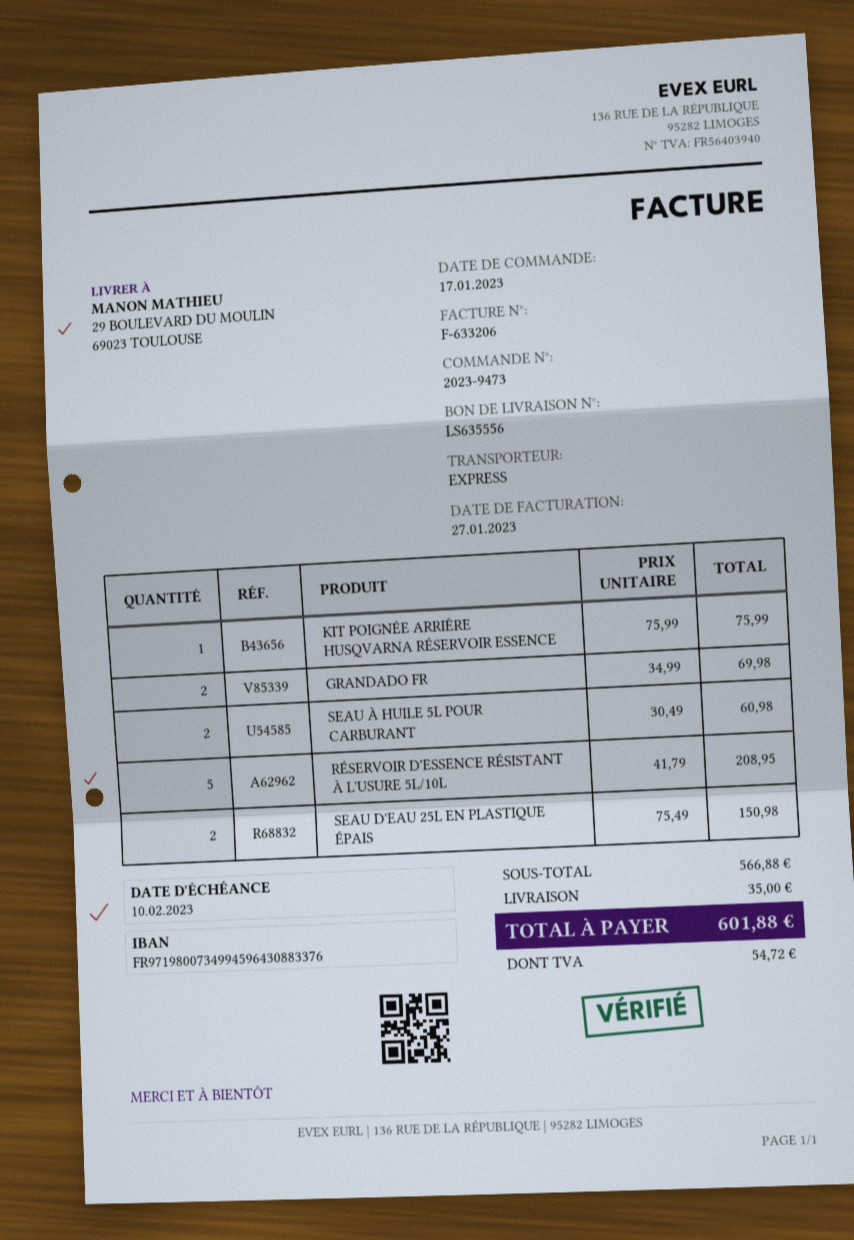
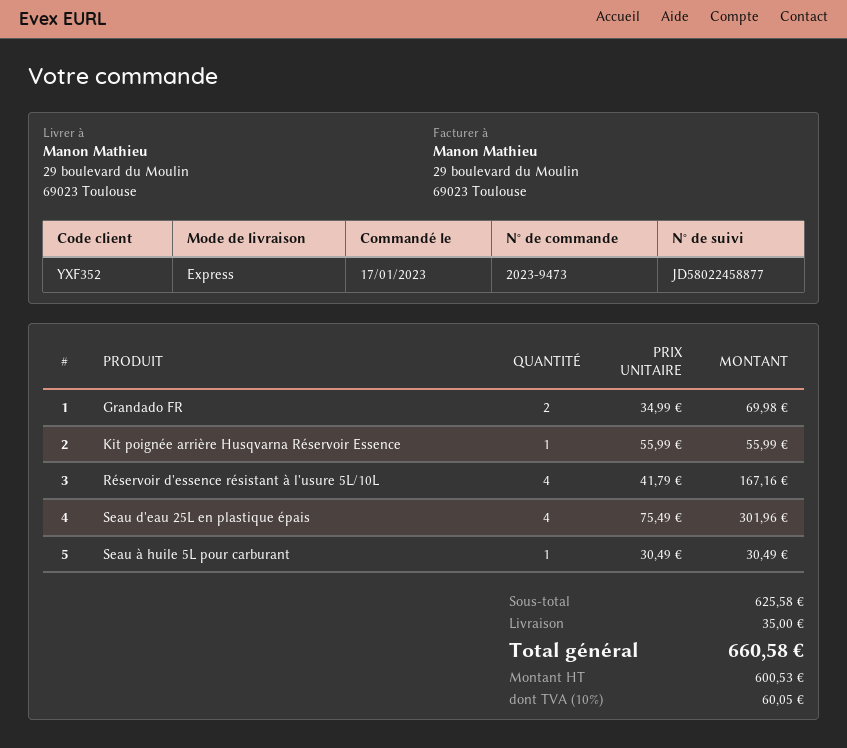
KIT POIGNÉE ARRIÈRE HUSQVARNA RÉSERVOIR ESSENCE: 1 x 75.99 = 75.99 -> 1 x 55.99 = 55.99
SEAU À HUILE 5L POUR CARBURANT: 2 x 30.49 = 60.98 -> 1 x 30.49 = 30.49
RÉSERVOIR D'ESSENCE RÉSISTANT À L'USURE 5L/10L: 5 x 41.79 = 208.95 -> 4 x 41.79 = 167.16
SEAU D'EAU 25L EN PLASTIQUE ÉPAIS: 2 x 75.49 = 150.98 -> 4 x 75.49 = 301.96
subtotal: 566.88 -> 625.58
tax: 54.72 -> 60.05
total: 601.88 -> 660.58

